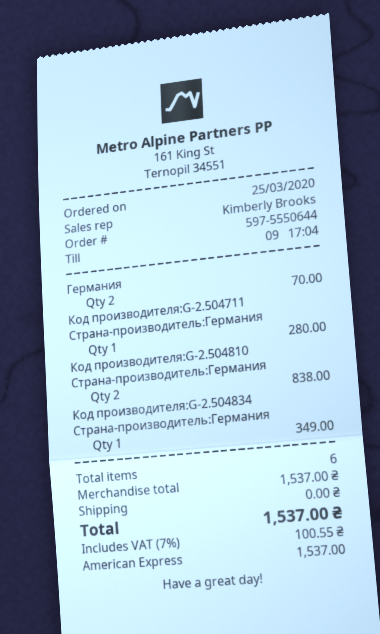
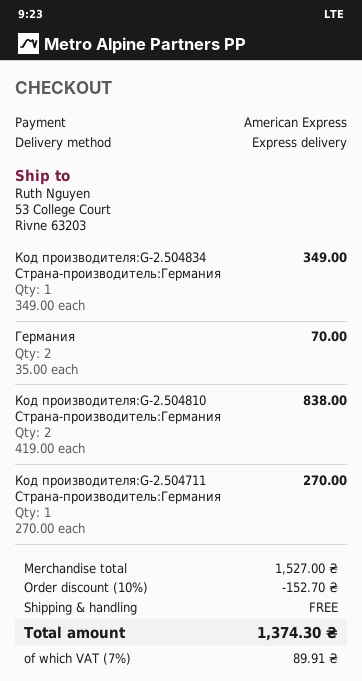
Код производителя:G-2.504711 Страна-производитель:Германия: 1 for 280.00 -> 1 for 270.00
subtotal: 1537.00 -> 1527.00
discount: none -> 10% = 152.70
tax: 7% = 100.55 -> 7% = 89.91
total: 1537.00 -> 1374.30

